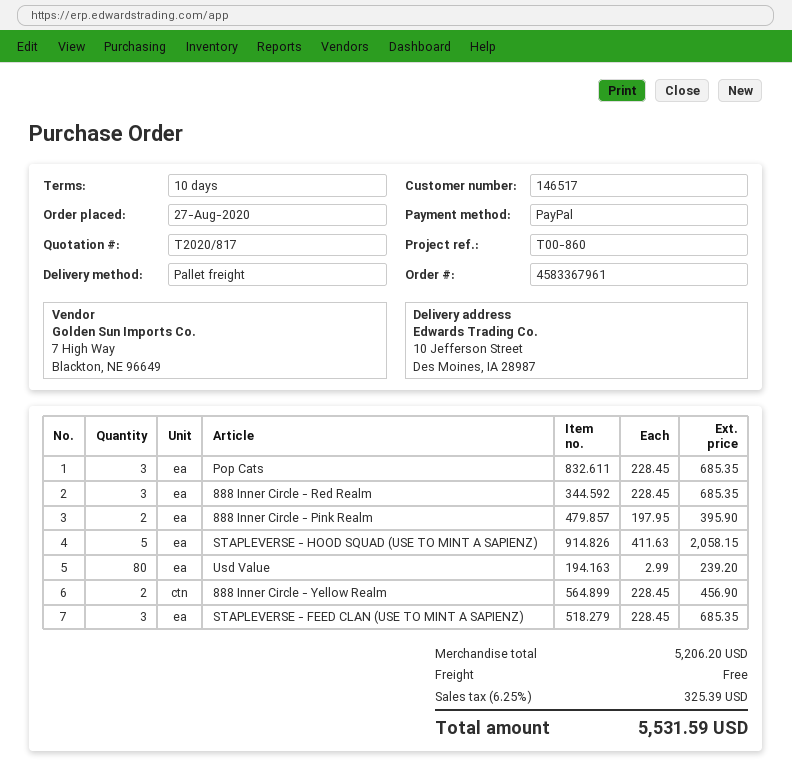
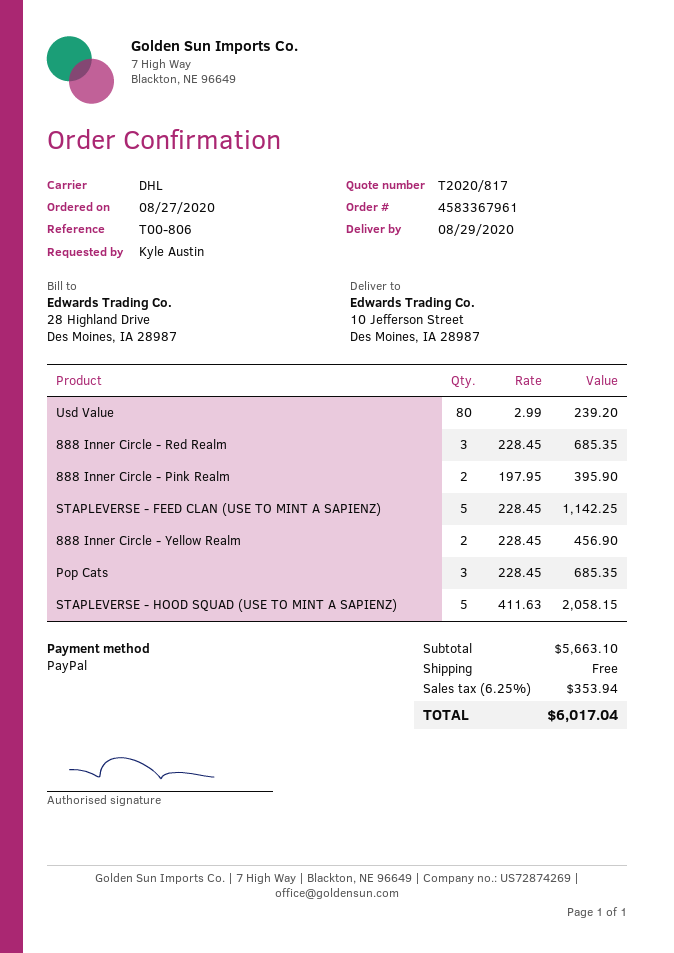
reference: T00-860 -> T00-806
shipping method: pallet freight -> DHL
STAPLEVERSE - FEED CLAN (USE TO MINT A SAPIENZ): 3 x 228.45 = 685.35 -> 5 x 228.45 = 1142.25
subtotal: 5206.20 -> 5663.10
tax: 6.25% = 325.39 -> 6.25% = 353.94
total: 5531.59 -> 6017.04

